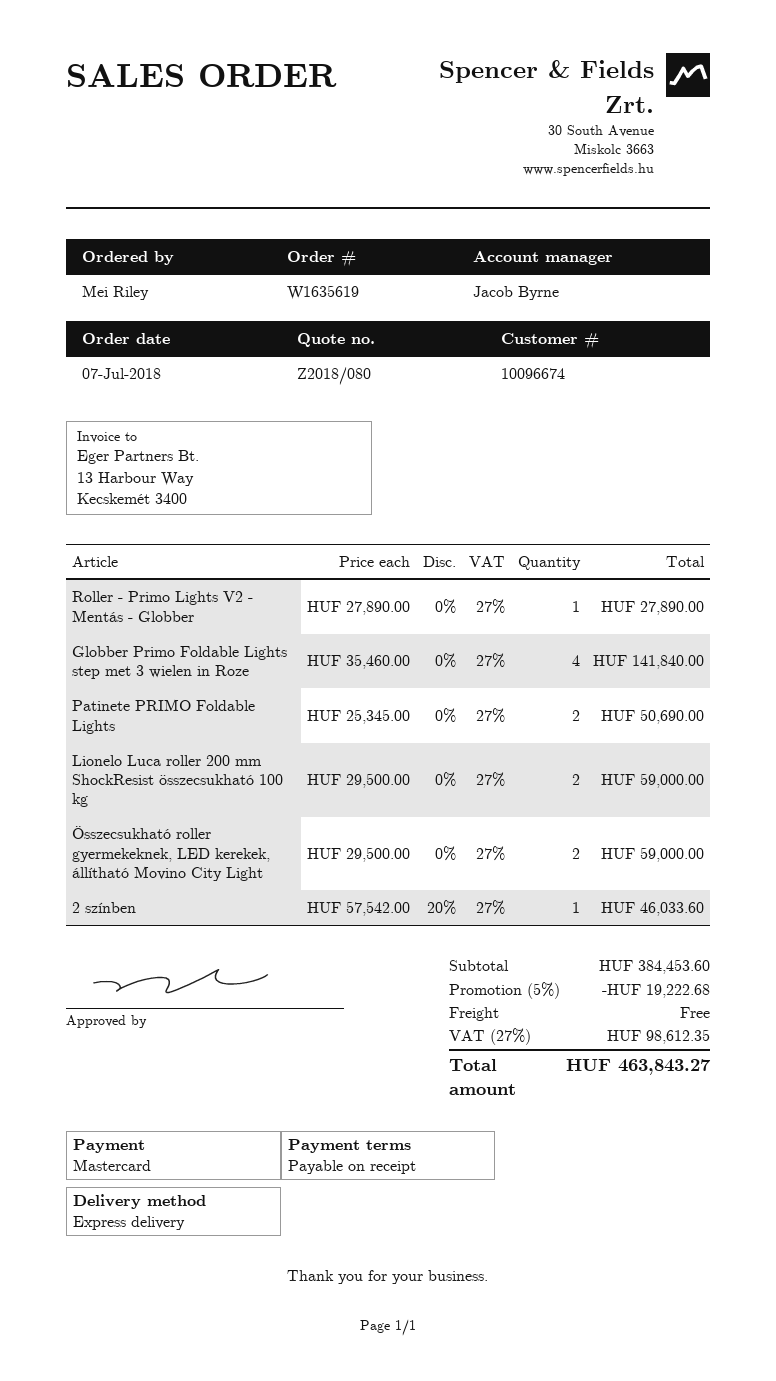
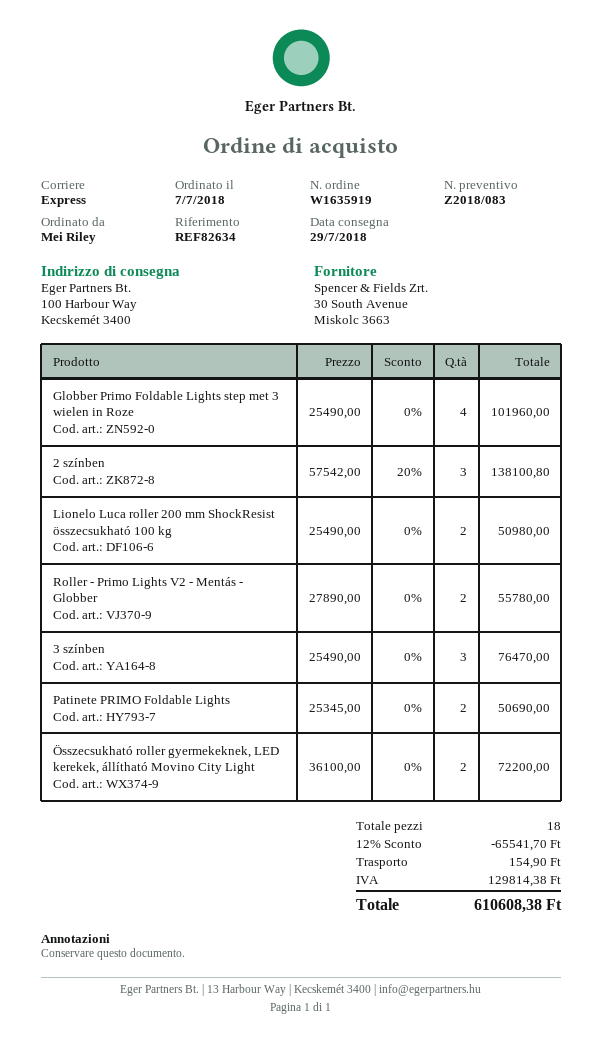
quote number: Z2018/080 -> Z2018/083
order number: W1635619 -> W1635919
Roller - Primo Lights V2 - Mentás - Globber: 1 x 27890.00 = 27890.00 -> 2 x 27890.00 = 55780.00
Globber Primo Foldable Lights step met 3 wielen in Roze: 4 x 35460.00 = 141840.00 -> 4 x 25490.00 = 101960.00
Lionelo Luca roller 200 mm ShockResist összecsukható 100 kg: 2 x 29500.00 = 59000.00 -> 2 x 25490.00 = 50980.00
Összecsukható roller gyermekeknek, LED kerekek, állítható Movino City Light: 2 x 29500.00 = 59000.00 -> 2 x 36100.00 = 72200.00
2 színben: 1 x 57542.00 - 20% = 46033.60 -> 3 x 57542.00 - 20% = 138100.80
3 színben: none -> 3 x 25490.00 = 76470.00
discount: 5% = 19222.68 -> 12% = 65541.70
shipping: 0.00 -> 154.90
tax: 98612.35 -> 129814.38
total: 463843.27 -> 610608.38

